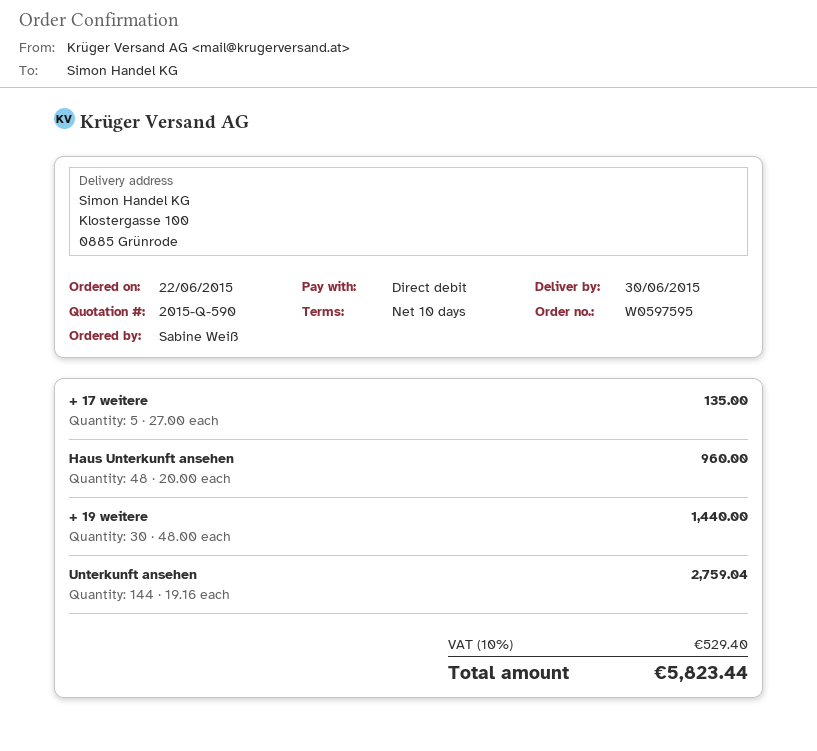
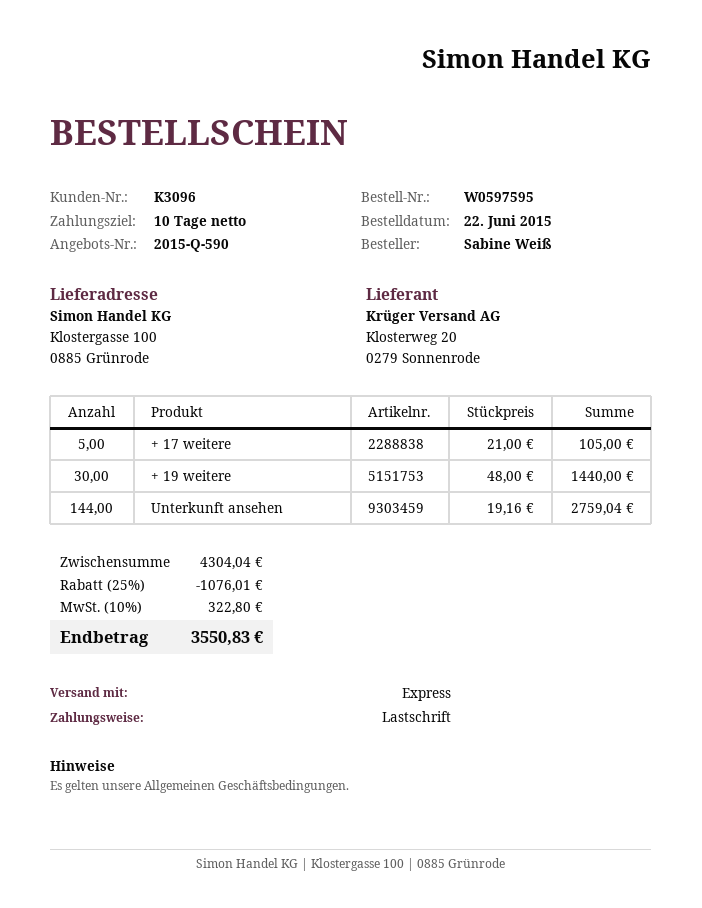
+ 17 weitere: 5 x 27.00 = 135.00 -> 5 x 21.00 = 105.00
Haus Unterkunft ansehen: 48 x 20.00 = 960.00 -> none
discount: none -> 25% = 1076.01
tax: 10% = 529.40 -> 10% = 322.80
total: 5823.44 -> 3550.83

